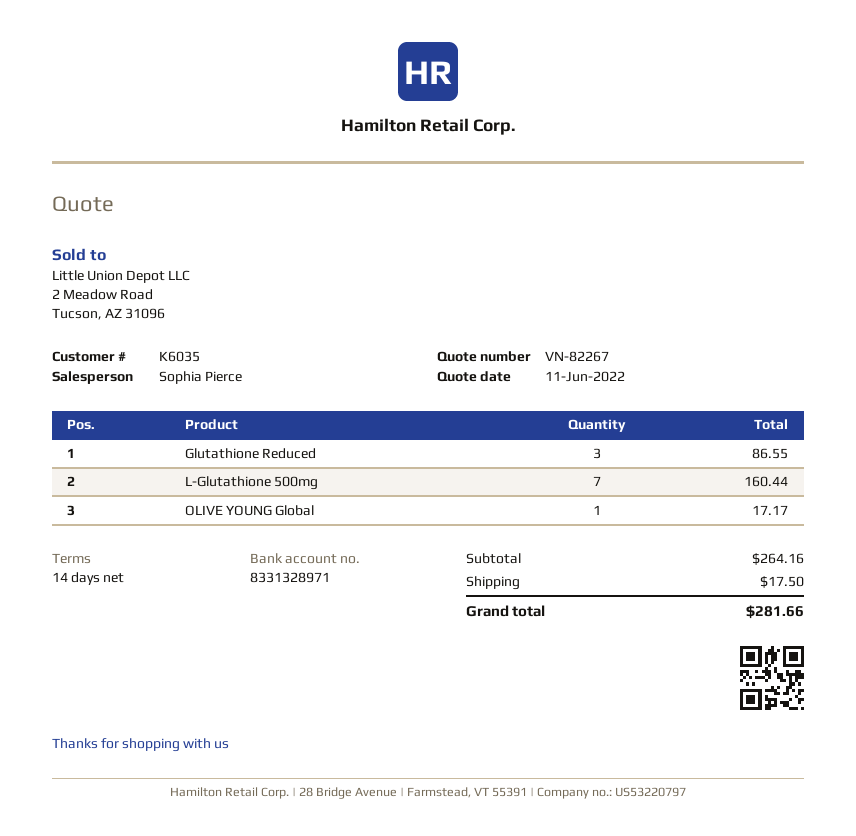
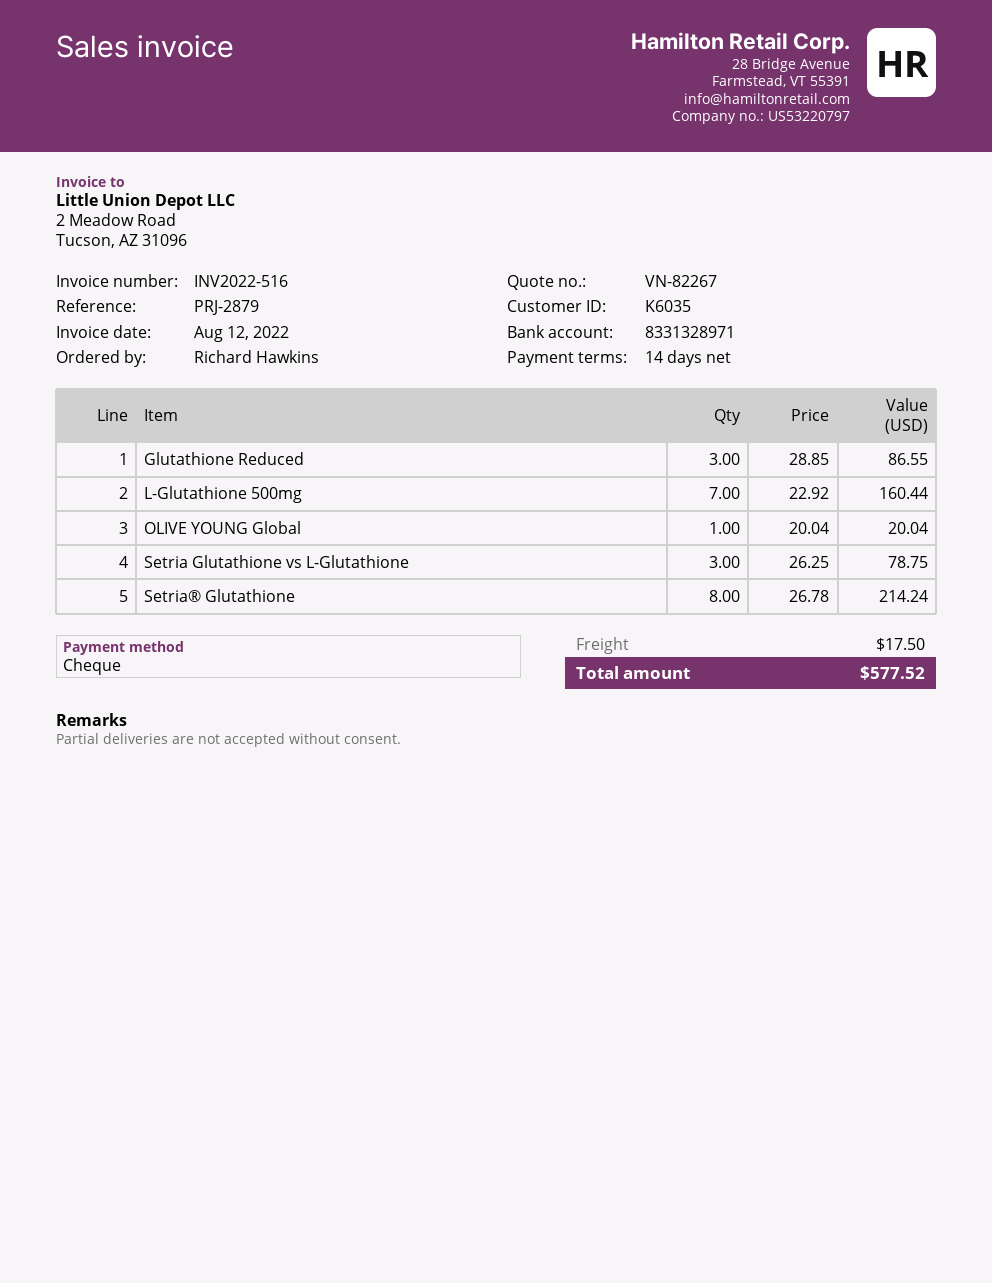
OLIVE YOUNG Global: 1 for 17.17 -> 1 for 20.04
Setria Glutathione vs L-Glutathione: none -> 3 for 78.75
Setria® Glutathione: none -> 8 for 214.24
total: 281.66 -> 577.52

